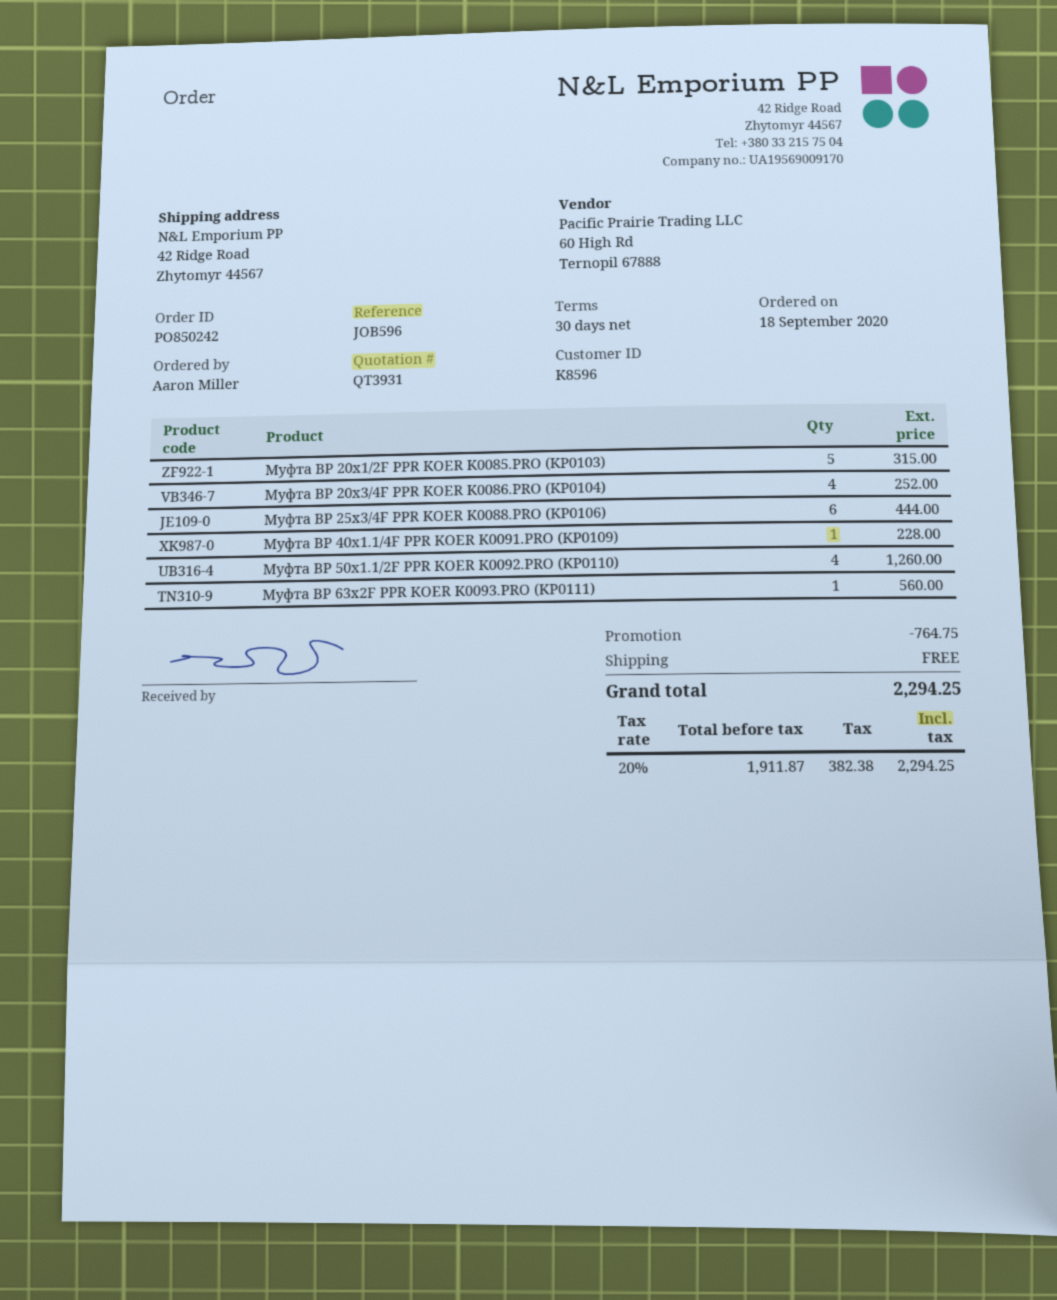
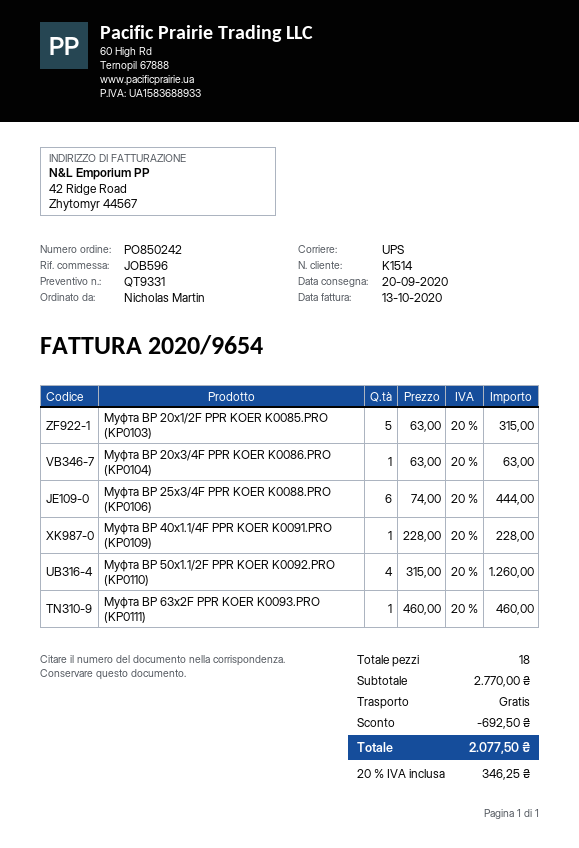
quote number: QT3931 -> QT9331
customer number: K8596 -> K1514
ordered by: Aaron Miller -> Nicholas Martin
Муфта ВР 20x3/4F PPR KOER K0086.PRO (KP0104): 4 for 252.00 -> 1 for 63.00
Муфта ВР 63x2F PPR KOER K0093.PRO (KP0111): 1 for 560.00 -> 1 for 460.00
discount: 764.75 -> 692.50
tax: 20% = 382.38 -> 20% = 346.25
total: 2294.25 -> 2077.50

